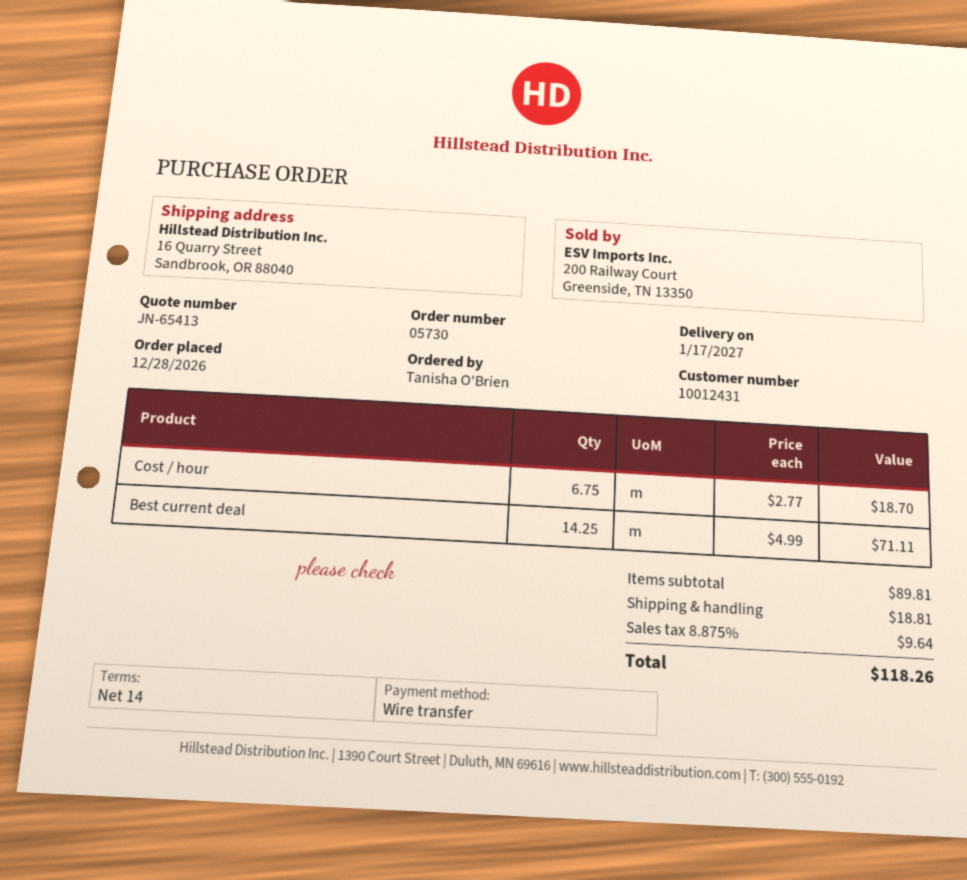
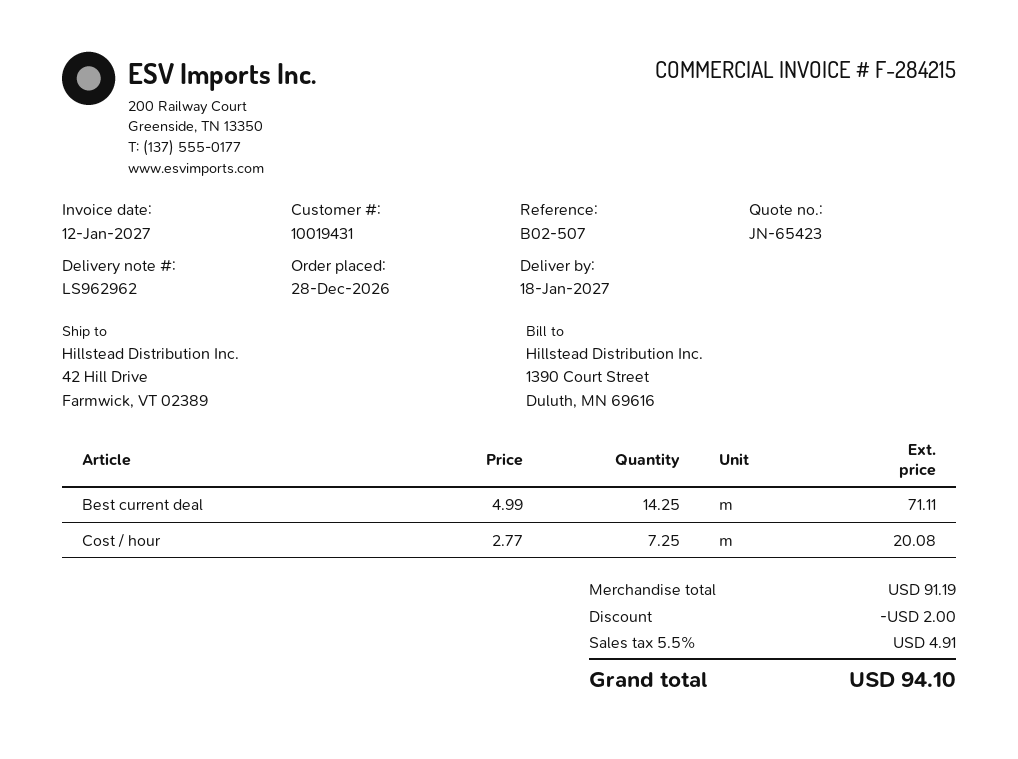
quote number: JN-65413 -> JN-65423
delivery date: 2027-01-17 -> 2027-01-18
customer number: 10012431 -> 10019431
ship to: 16 Quarry Street, Sandbrook, OR 88040 -> 42 Hill Drive, Farmwick, VT 02389
Cost / hour: 6.75 x 2.77 = 18.70 -> 7.25 x 2.77 = 20.08
subtotal: 89.81 -> 91.19
discount: none -> 2.00
shipping: 18.81 -> none
tax: 8.875% = 9.64 -> 5.5% = 4.91
total: 118.26 -> 94.10

